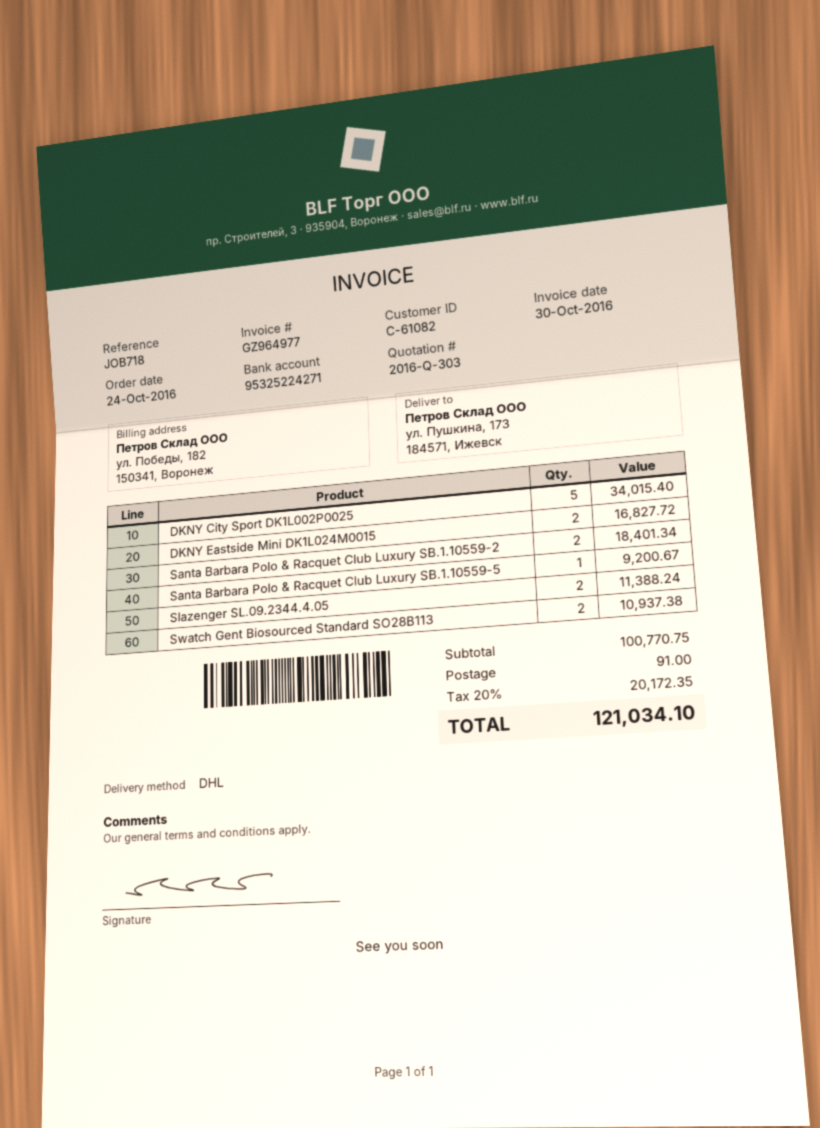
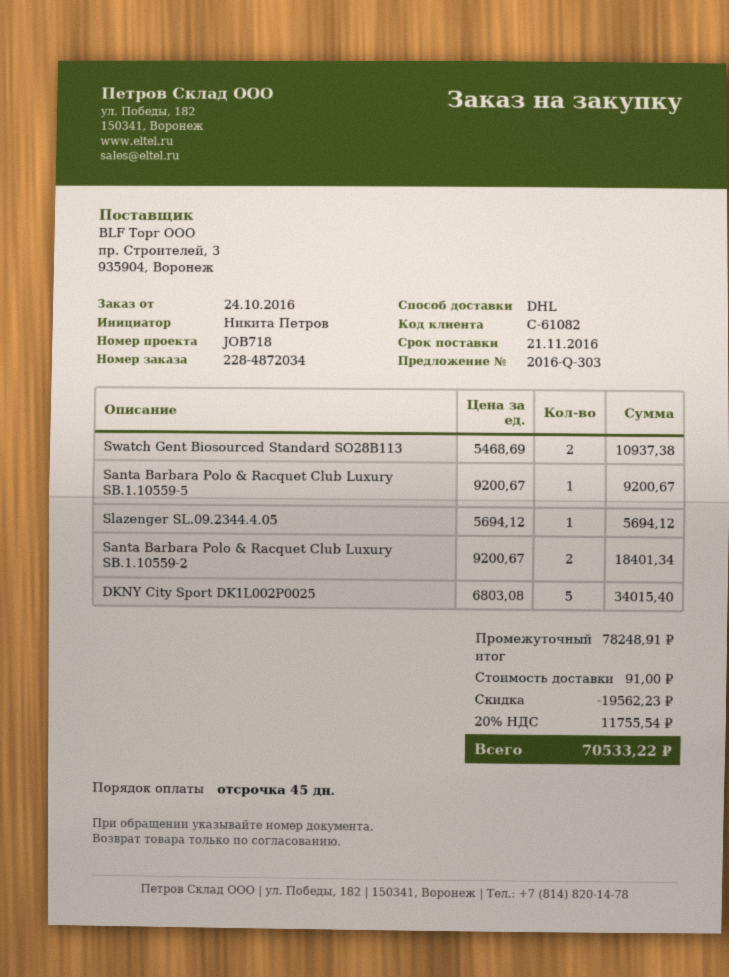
DKNY Eastside Mini DK1L024M0015: 2 for 16827.72 -> none
Slazenger SL.09.2344.4.05: 2 for 11388.24 -> 1 for 5694.12
subtotal: 100770.75 -> 78248.91
discount: none -> 19562.23
tax: 20% = 20172.35 -> 20% = 11755.54
total: 121034.10 -> 70533.22

